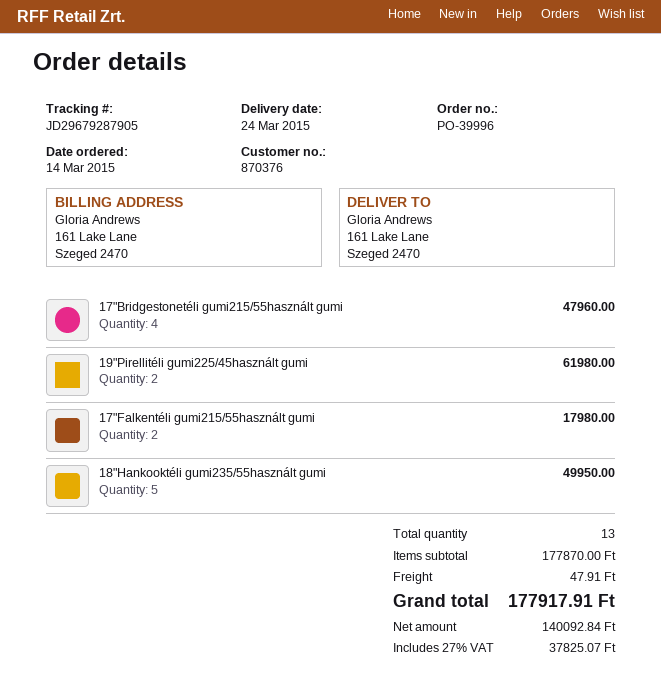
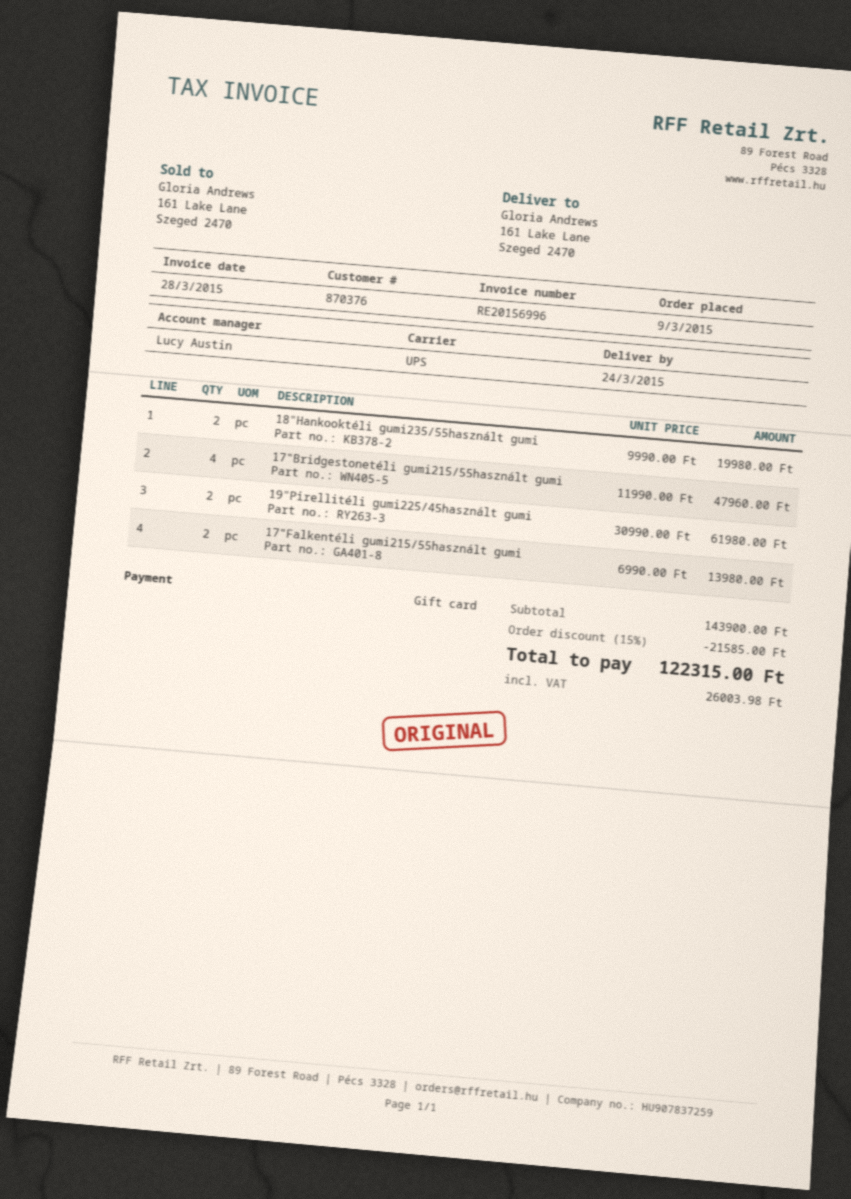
order date: 2015-03-14 -> 2015-03-09
17"Falkentéli gumi215/55használt gumi: 2 for 17980.00 -> 2 for 13980.00
18"Hankooktéli gumi235/55használt gumi: 5 for 49950.00 -> 2 for 19980.00
subtotal: 177870.00 -> 143900.00
discount: none -> 15% = 21585.00
shipping: 47.91 -> none
tax: 37825.07 -> 26003.98
total: 177917.91 -> 122315.00

